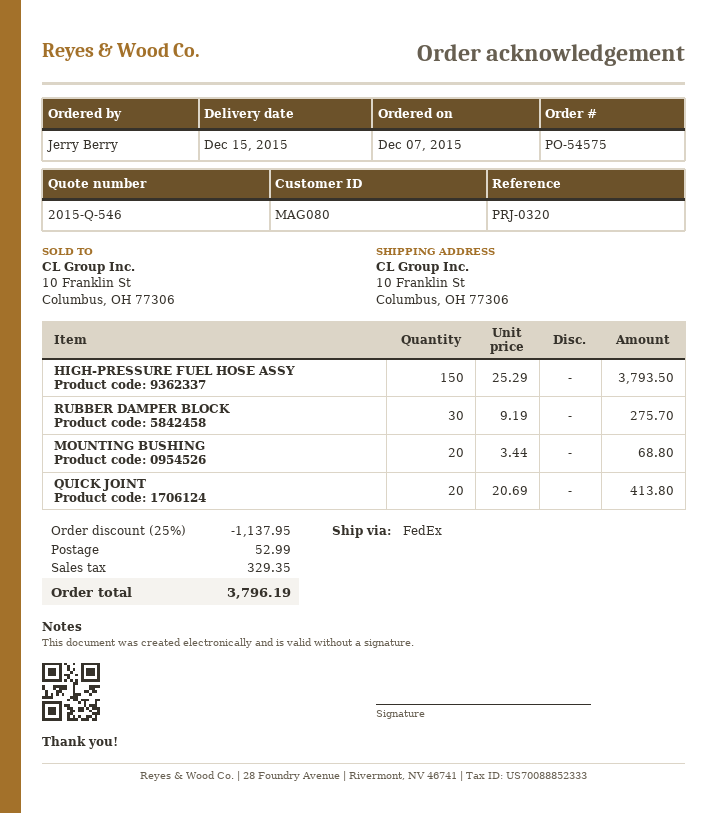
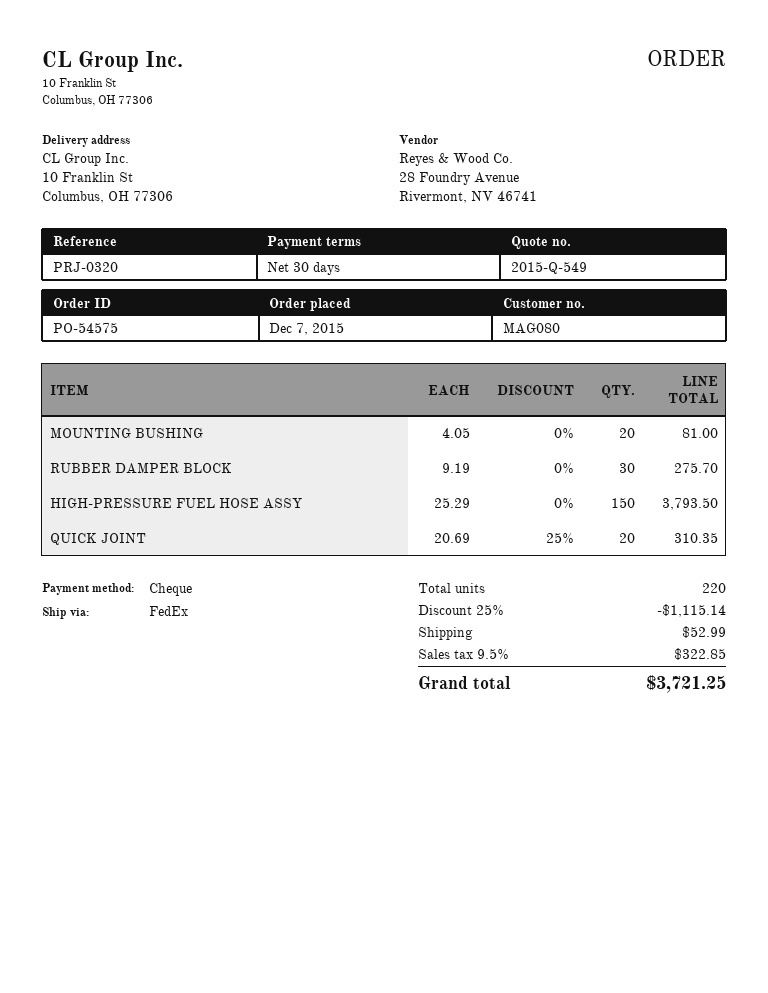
quote number: 2015-Q-546 -> 2015-Q-549
MOUNTING BUSHING: 20 x 3.44 = 68.80 -> 20 x 4.05 = 81.00
QUICK JOINT: 20 x 20.69 = 413.80 -> 20 x 20.69 - 25% = 310.35
discount: 25% = 1137.95 -> 25% = 1115.14
tax: 329.35 -> 322.85
total: 3796.19 -> 3721.25

